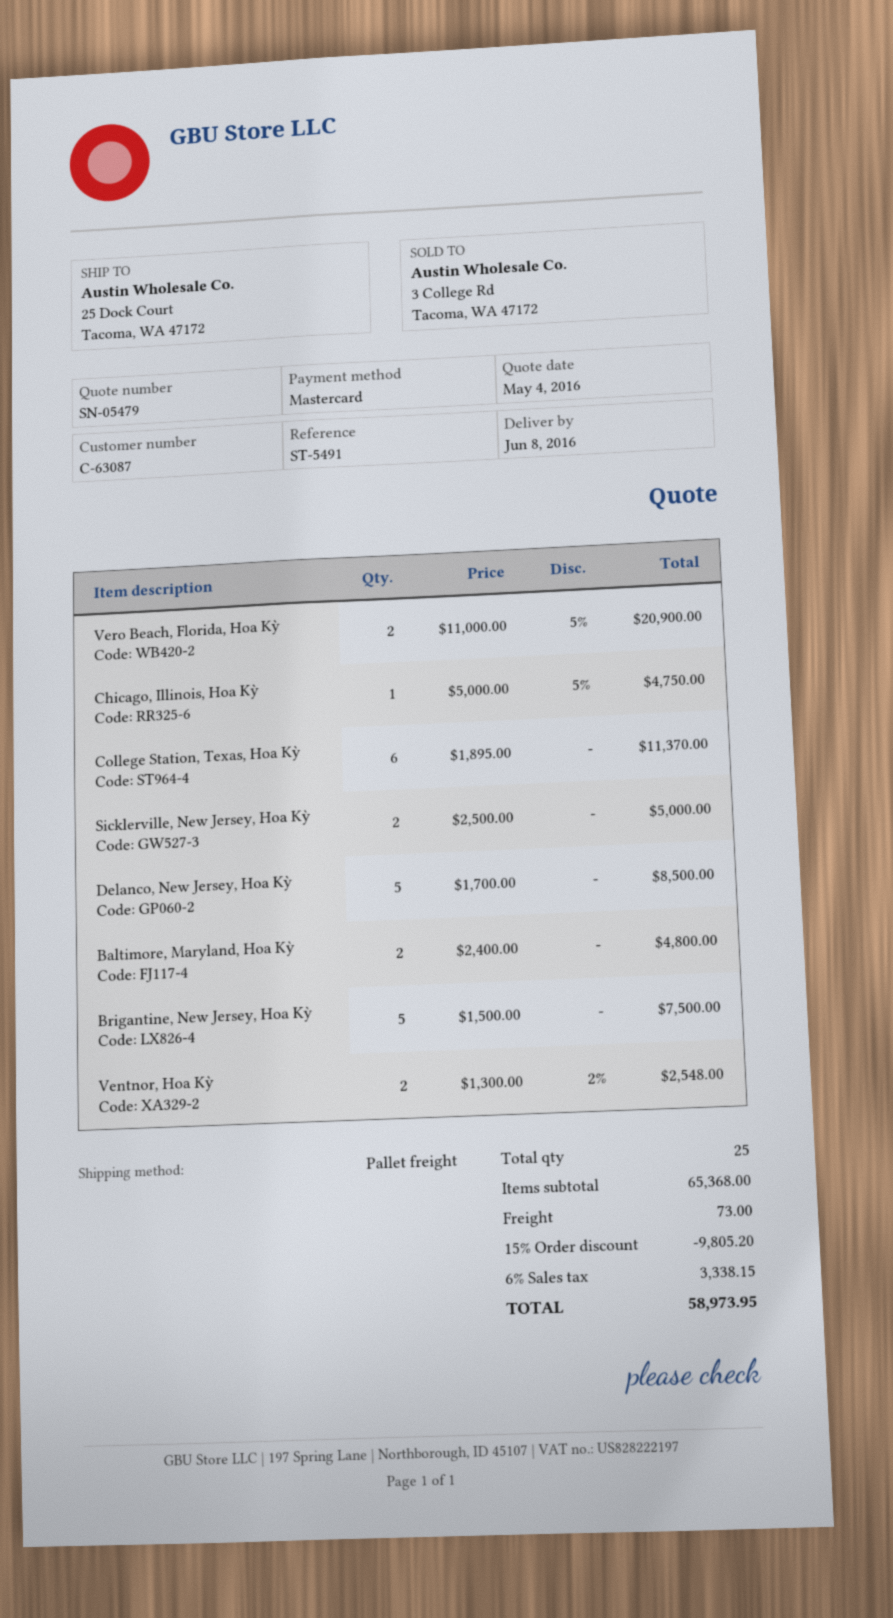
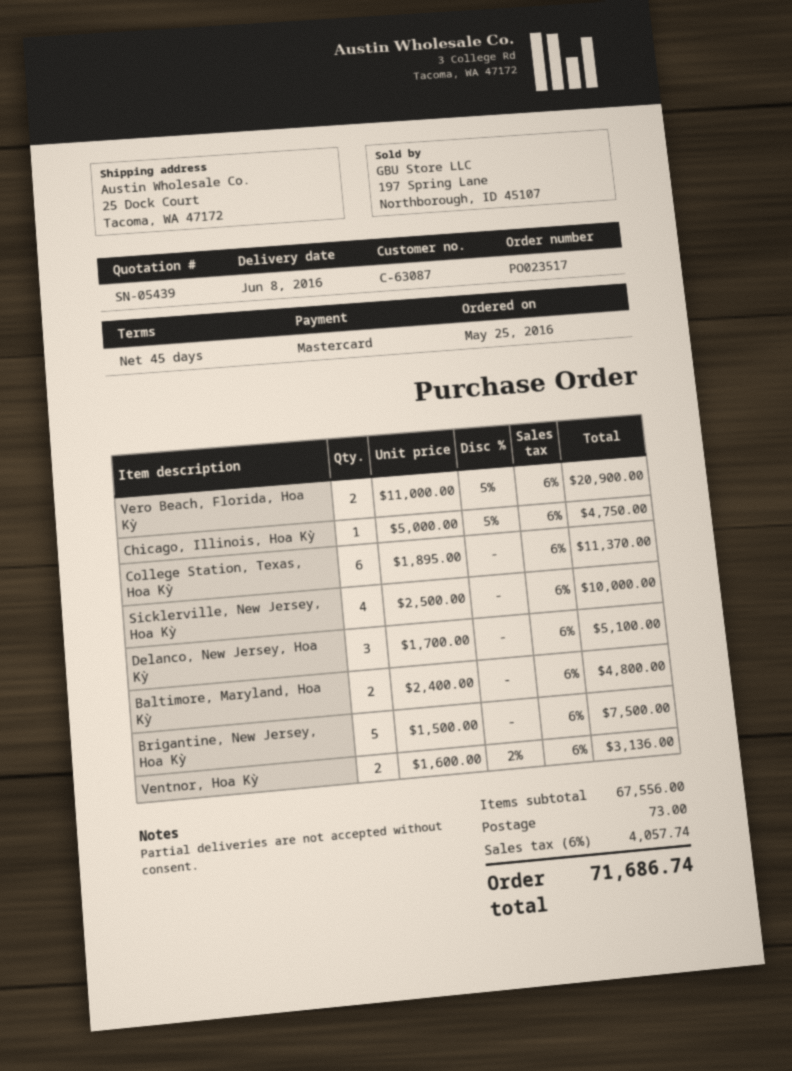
quote number: SN-05479 -> SN-05439
Sicklerville, New Jersey, Hoa Kỳ: 2 x 2500.00 = 5000.00 -> 4 x 2500.00 = 10000.00
Delanco, New Jersey, Hoa Kỳ: 5 x 1700.00 = 8500.00 -> 3 x 1700.00 = 5100.00
Ventnor, Hoa Kỳ: 2 x 1300.00 - 2% = 2548.00 -> 2 x 1600.00 - 2% = 3136.00
subtotal: 65368.00 -> 67556.00
discount: 15% = 9805.20 -> none
tax: 6% = 3338.15 -> 6% = 4057.74
total: 58973.95 -> 71686.74

